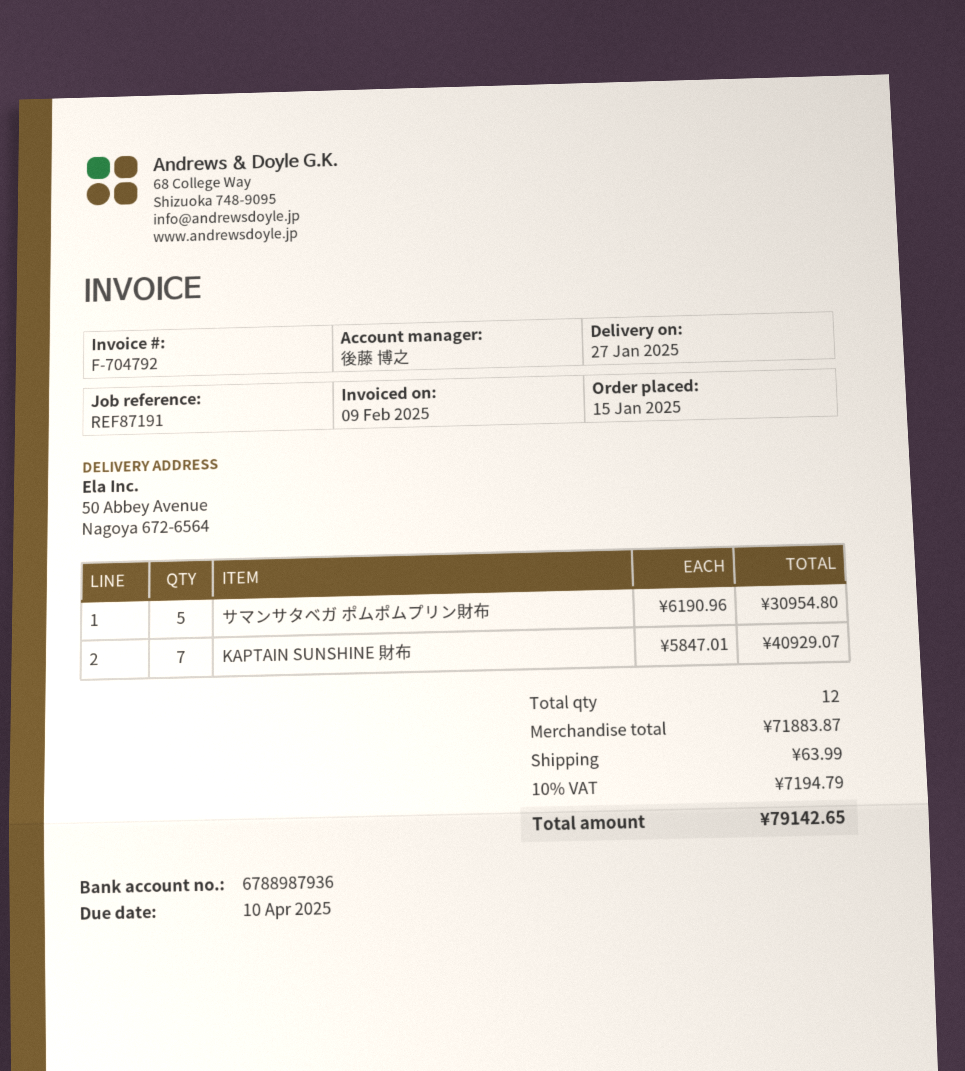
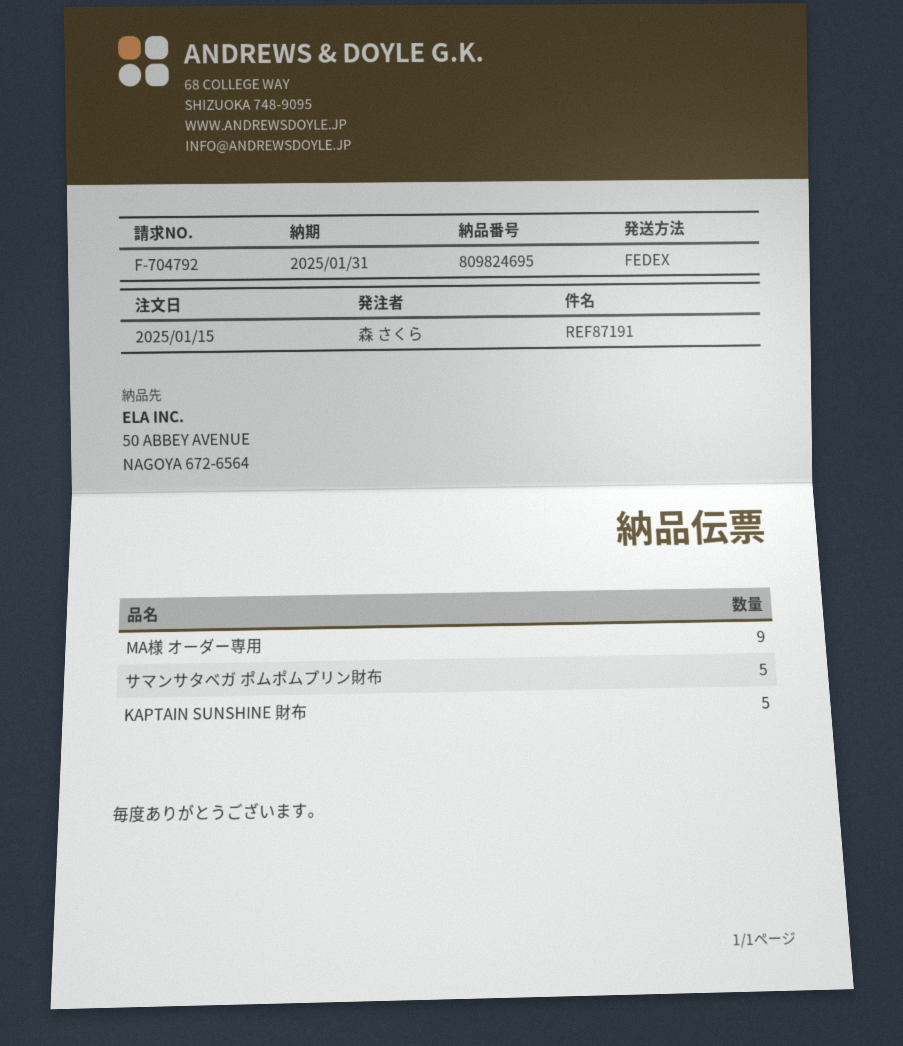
delivery date: 2025-01-27 -> 2025-01-31
KAPTAIN SUNSHINE 財布: 7 -> 5
MA様 オーダー専用: none -> 9

